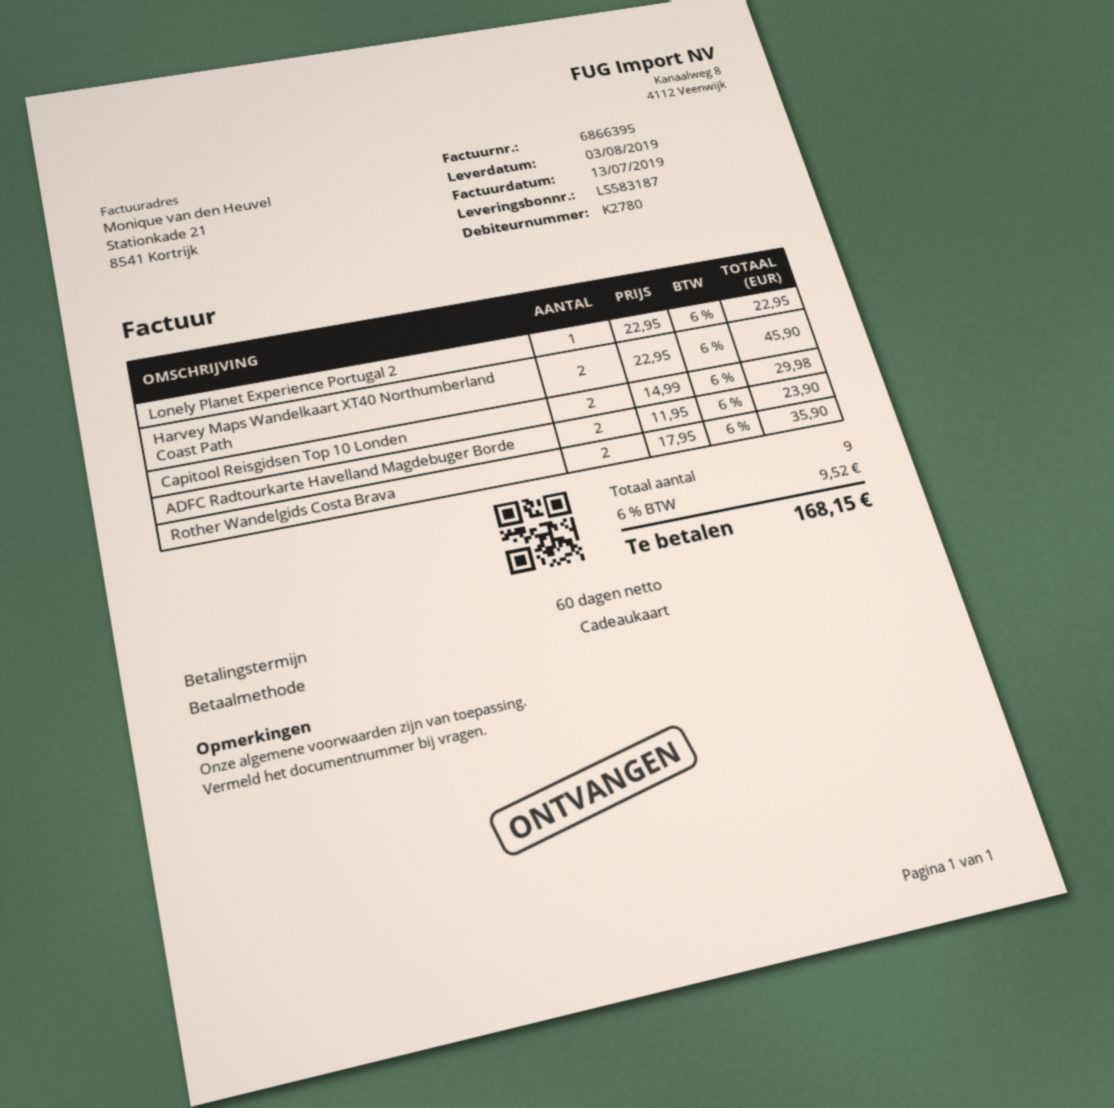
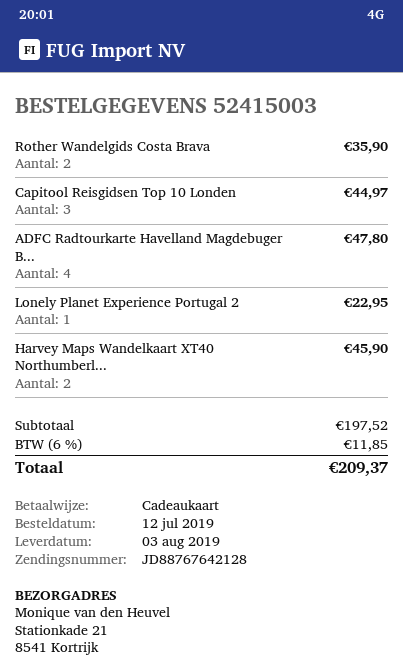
Capitool Reisgidsen Top 10 Londen: 2 for 29.98 -> 3 for 44.97
ADFC Radtourkarte Havelland Magdebuger Borde: 2 for 23.90 -> 4 for 47.80
tax: 6% = 9.52 -> 6% = 11.85
total: 168.15 -> 209.37

